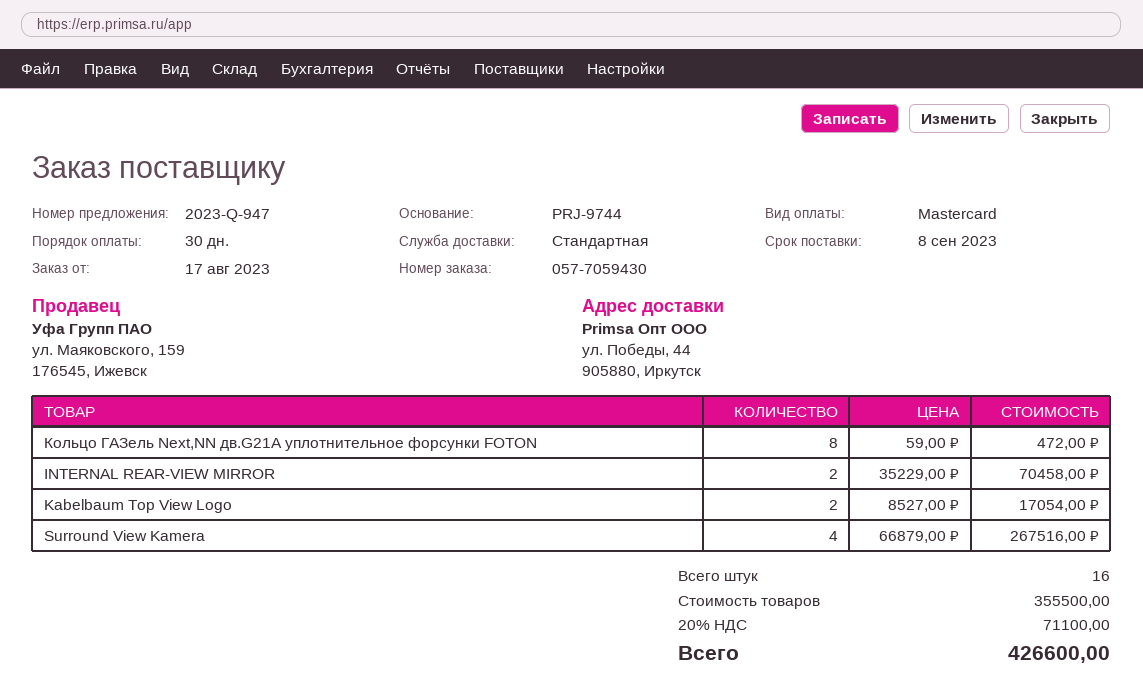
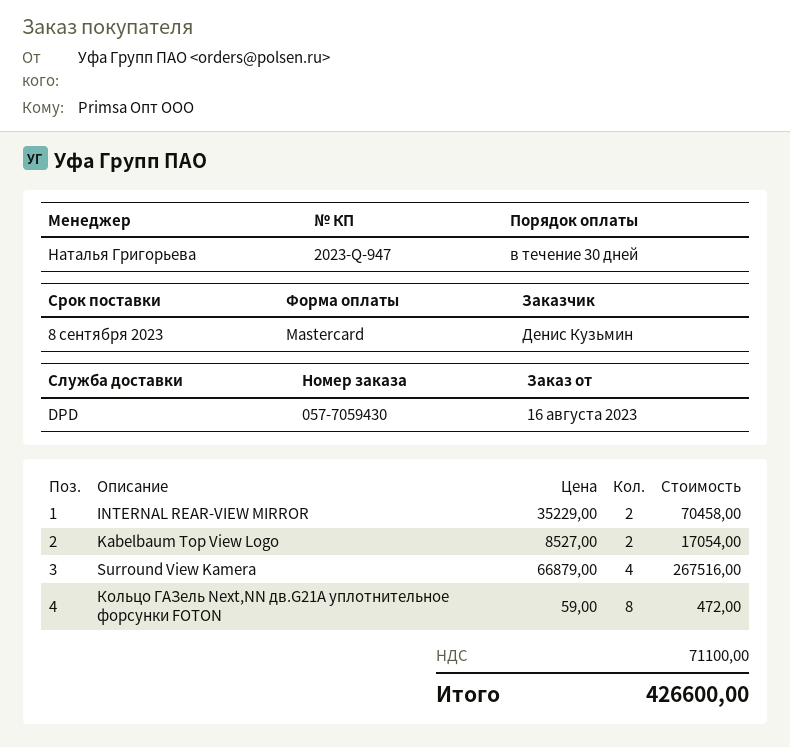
order date: 2023-08-17 -> 2023-08-16
shipping method: standard -> DPD

